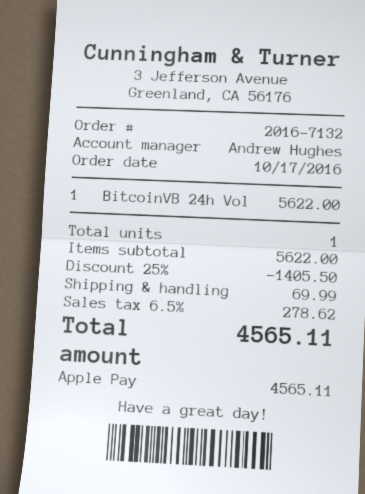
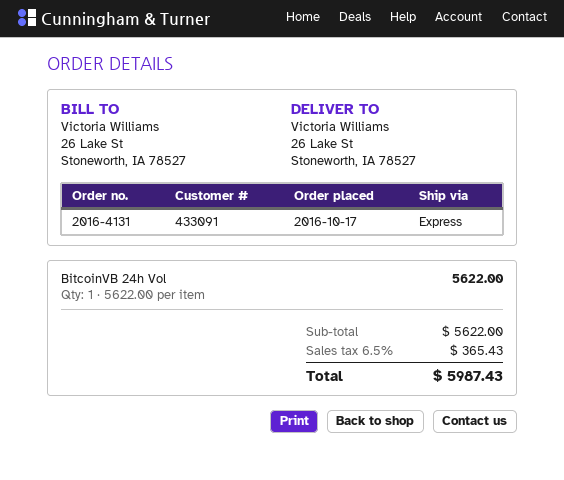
order number: 2016-7132 -> 2016-4131
discount: 25% = 1405.50 -> none
shipping: 69.99 -> none
tax: 6.5% = 278.62 -> 6.5% = 365.43
total: 4565.11 -> 5987.43

